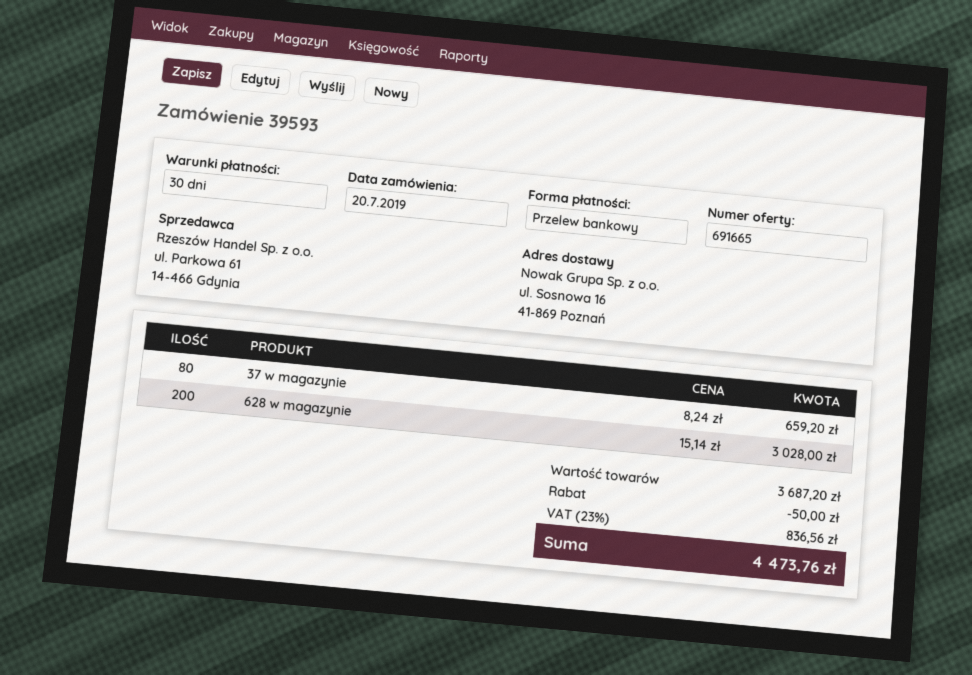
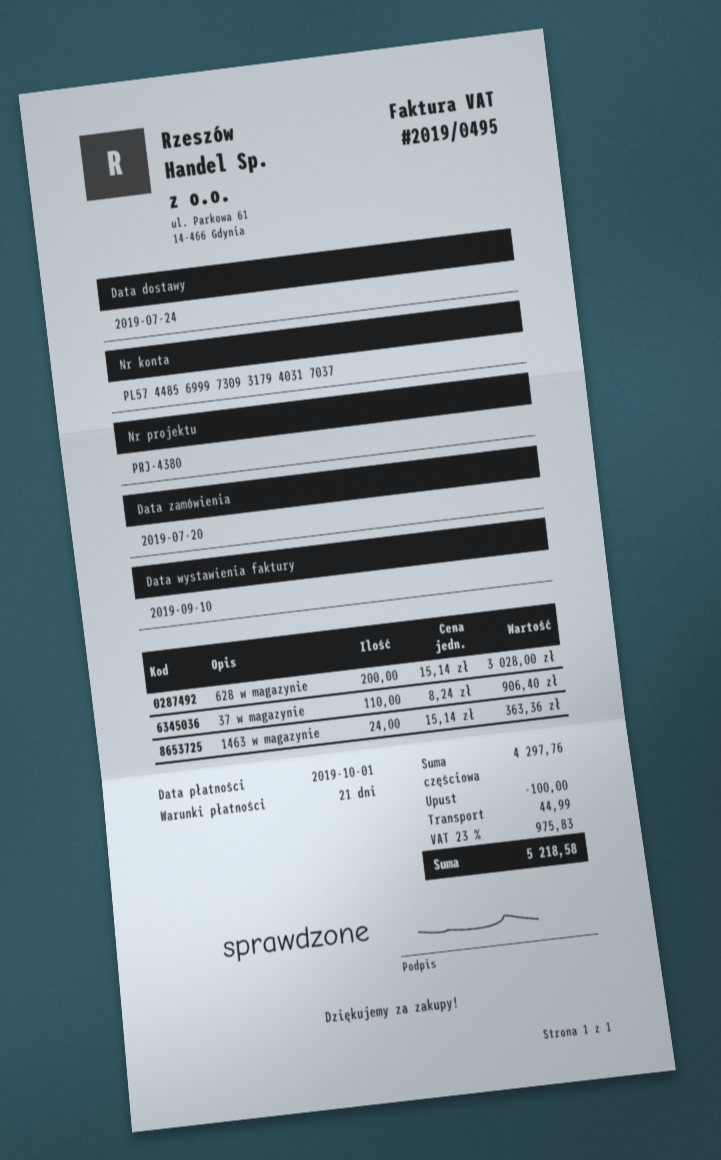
payment terms: 30 days -> 21 days
37 w magazynie: 80 x 8.24 = 659.20 -> 110 x 8.24 = 906.40
1463 w magazynie: none -> 24 x 15.14 = 363.36
subtotal: 3687.20 -> 4297.76
discount: 50.00 -> 100.00
shipping: none -> 44.99
tax: 23% = 836.56 -> 23% = 975.83
total: 4473.76 -> 5218.58

